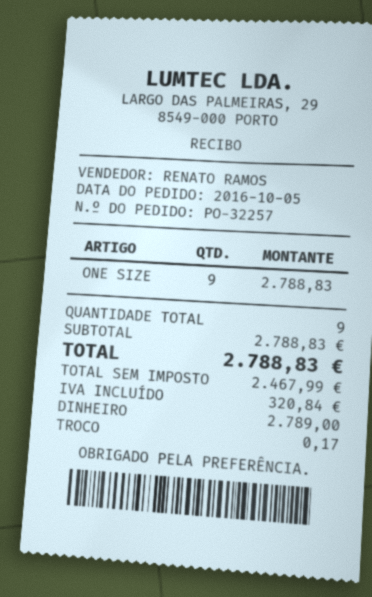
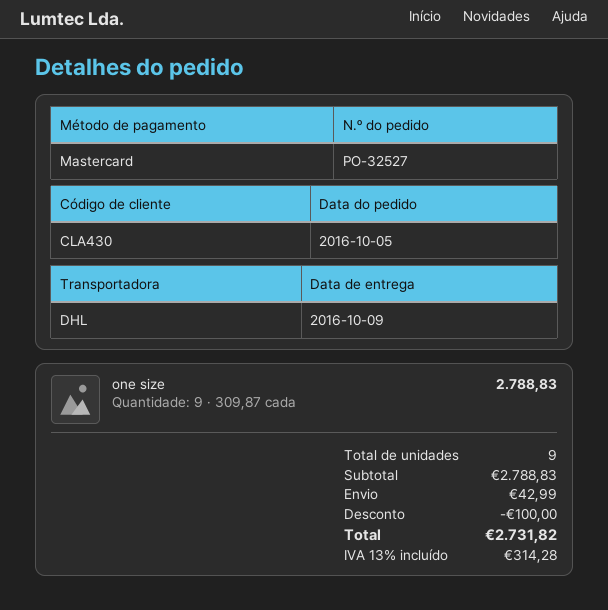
order number: PO-32257 -> PO-32527
payment method: cash -> Mastercard
discount: none -> 100.00
shipping: none -> 42.99
tax: 320.84 -> 314.28
total: 2788.83 -> 2731.82

